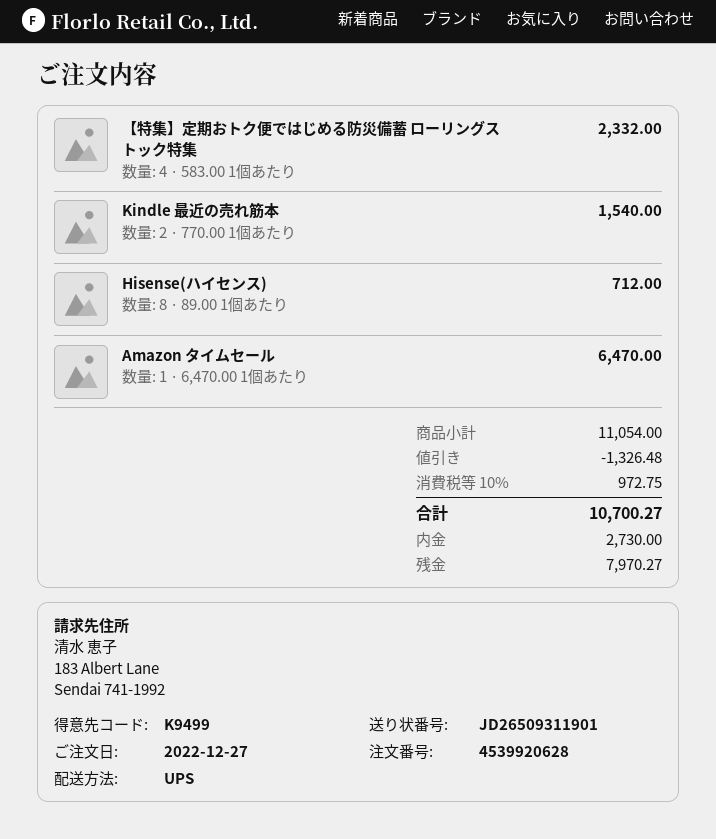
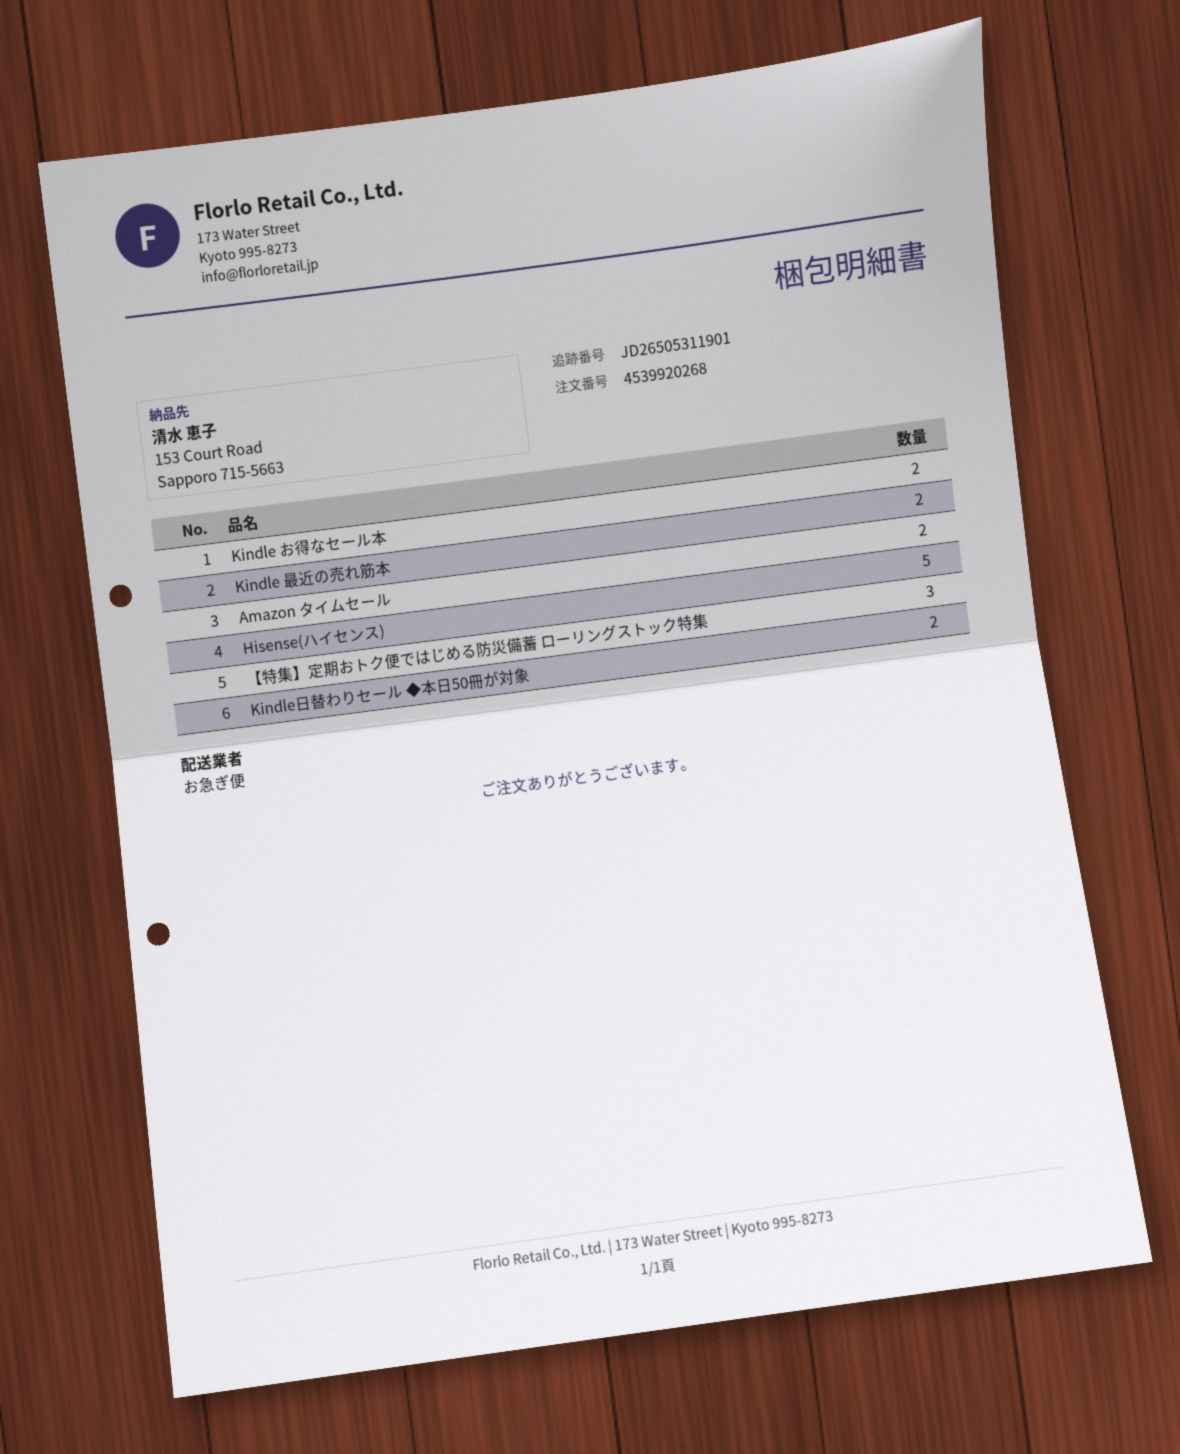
order number: 4539920628 -> 4539920268
shipping method: UPS -> express
tracking number: JD26509311901 -> JD26505311901
【特集】定期おトク便ではじめる防災備蓄 ローリングストック特集: 4 -> 3
Hisense(ハイセンス): 8 -> 5
Amazon タイムセール: 1 -> 2
Kindle お得なセール本: none -> 2
Kindle日替わりセール ◆本日50冊が対象: none -> 2

